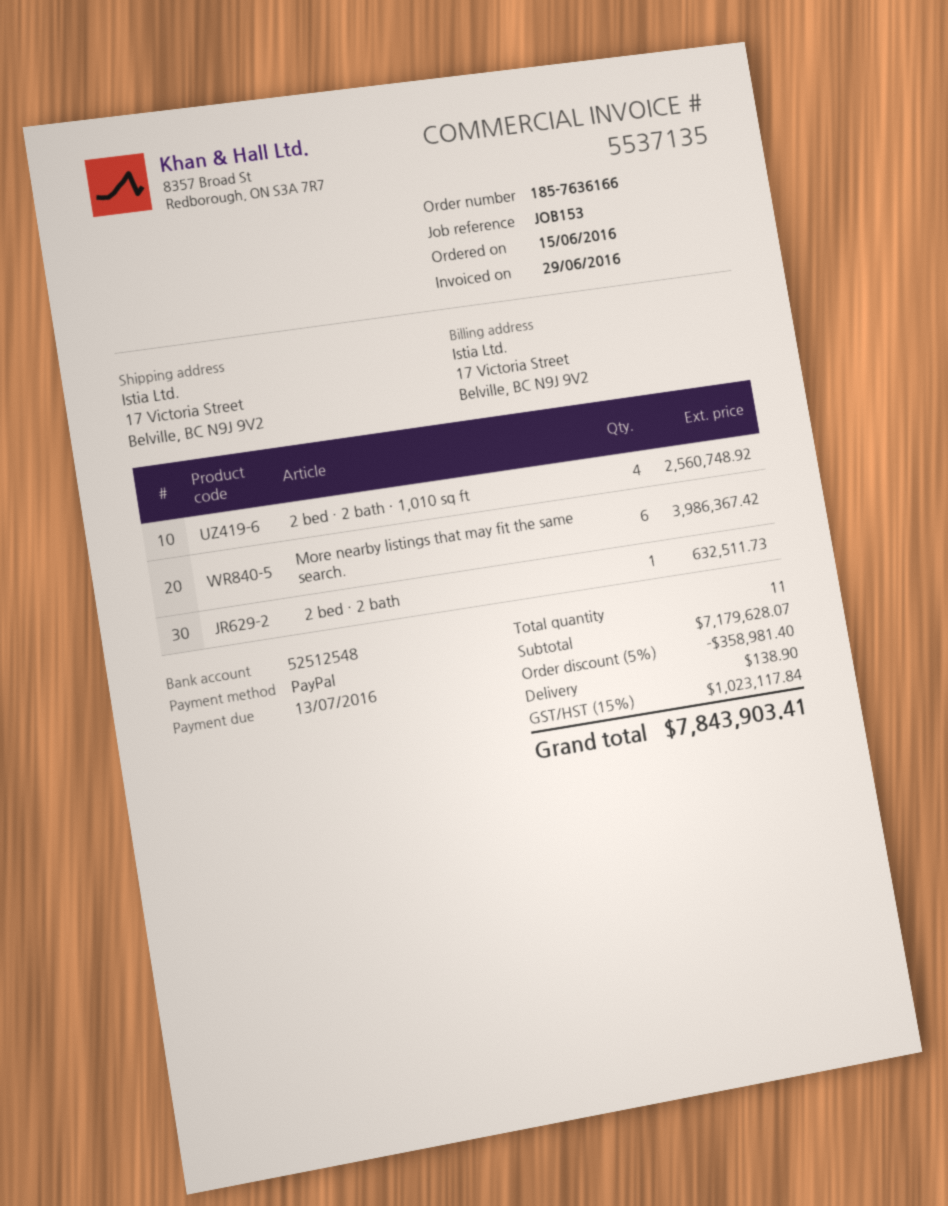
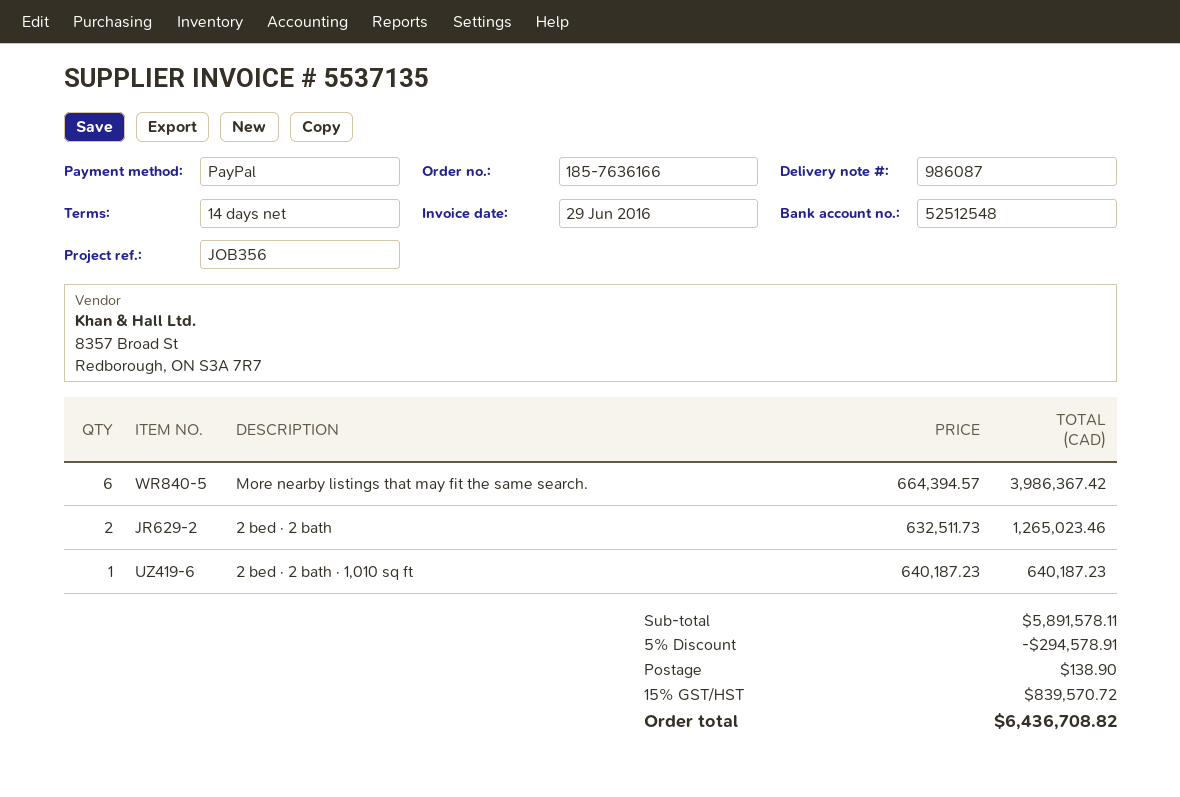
reference: JOB153 -> JOB356
2 bed · 2 bath · 1,010 sq ft: 4 for 2560748.92 -> 1 for 640187.23
2 bed · 2 bath: 1 for 632511.73 -> 2 for 1265023.46
subtotal: 7179628.07 -> 5891578.11
discount: 5% = 358981.40 -> 5% = 294578.91
tax: 15% = 1023117.84 -> 15% = 839570.72
total: 7843903.41 -> 6436708.82

